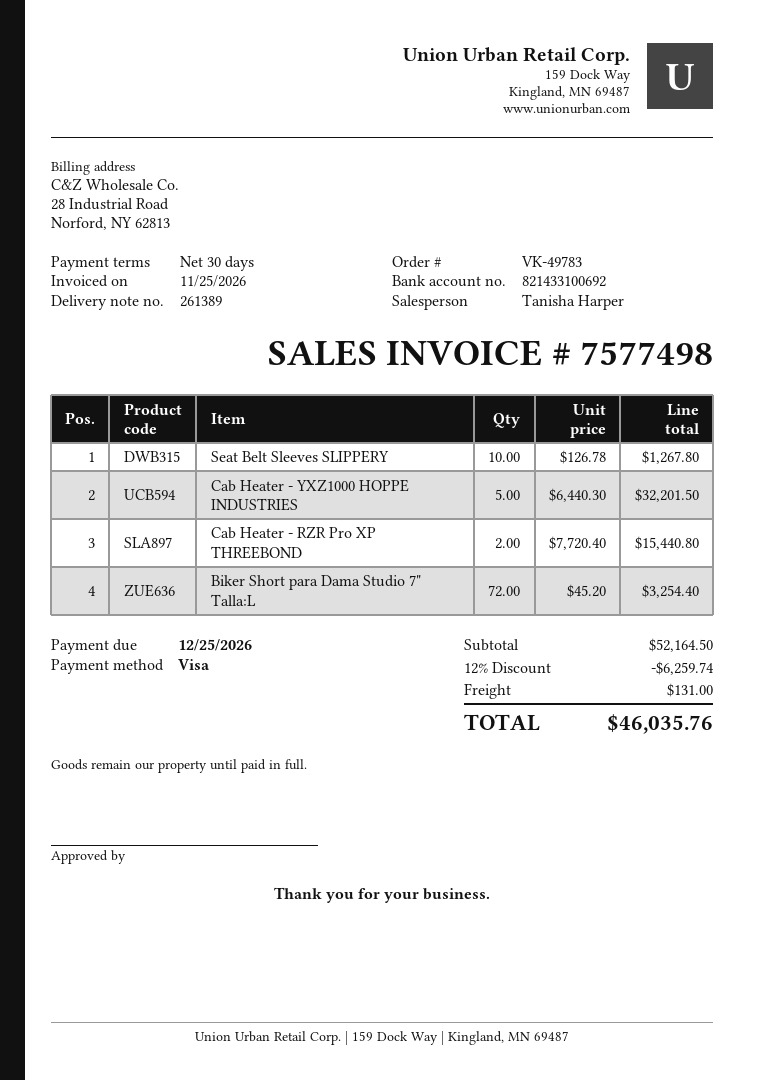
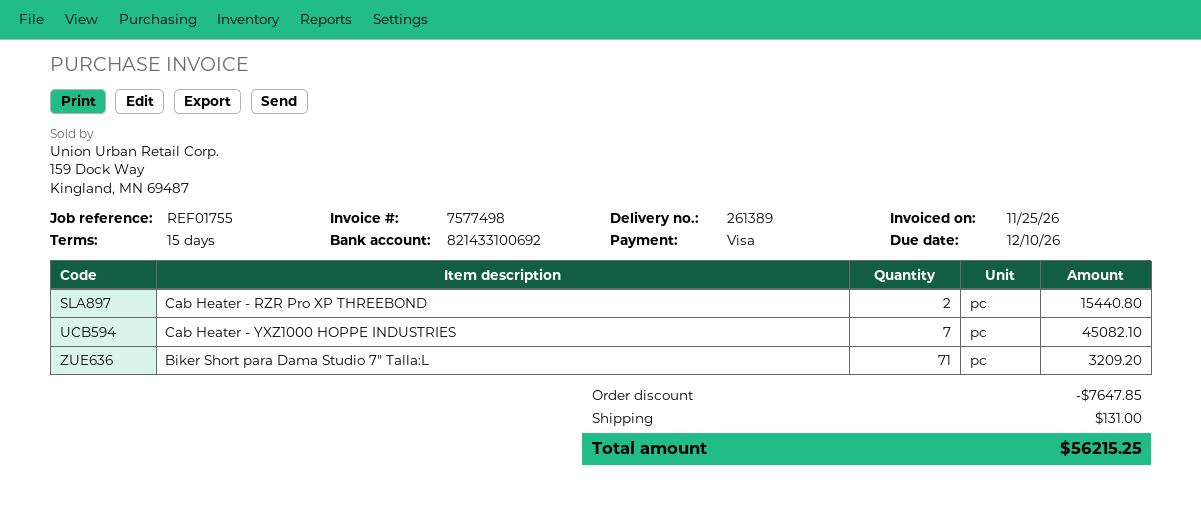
payment terms: 30 days -> 15 days
due date: 2026-12-25 -> 2026-12-10
Seat Belt Sleeves SLIPPERY: 10 for 1267.80 -> none
Cab Heater - YXZ1000 HOPPE INDUSTRIES: 5 for 32201.50 -> 7 for 45082.10
Biker Short para Dama Studio 7" Talla:L: 72 for 3254.40 -> 71 for 3209.20
discount: 6259.74 -> 7647.85
total: 46035.76 -> 56215.25

